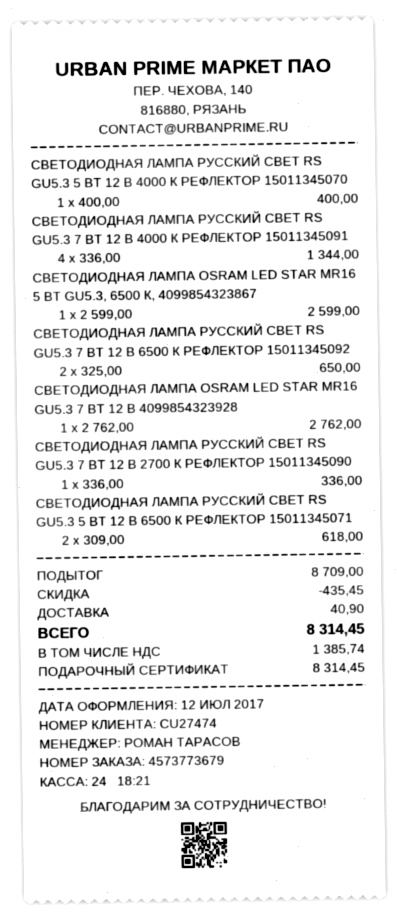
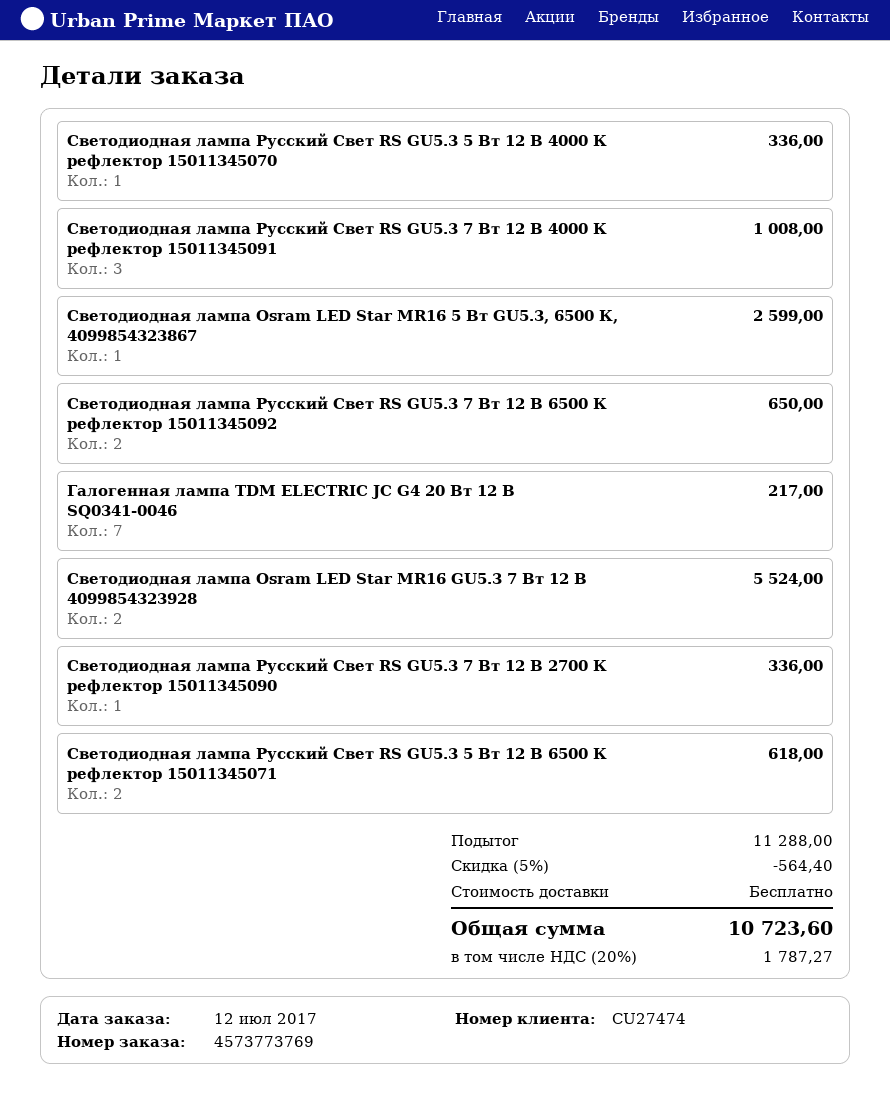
order number: 4573773679 -> 4573773769
СВЕТОДИОДНАЯ ЛАМПА РУССКИЙ СВЕТ RS GU5.3 5 ВТ 12 В 4000 К РЕФЛЕКТОР 15011345070: 1 for 400.00 -> 1 for 336.00
СВЕТОДИОДНАЯ ЛАМПА РУССКИЙ СВЕТ RS GU5.3 7 ВТ 12 В 4000 К РЕФЛЕКТОР 15011345091: 4 for 1344.00 -> 3 for 1008.00
СВЕТОДИОДНАЯ ЛАМПА OSRAM LED STAR MR16 GU5.3 7 ВТ 12 В 4099854323928: 1 for 2762.00 -> 2 for 5524.00
Галогенная лампа TDM ELECTRIC JC G4 20 Вт 12 В SQ0341-0046: none -> 7 for 217.00
subtotal: 8709.00 -> 11288.00
discount: 435.45 -> 564.40
shipping: 40.90 -> 0.00
tax: 1385.74 -> 1787.27
total: 8314.45 -> 10723.60

